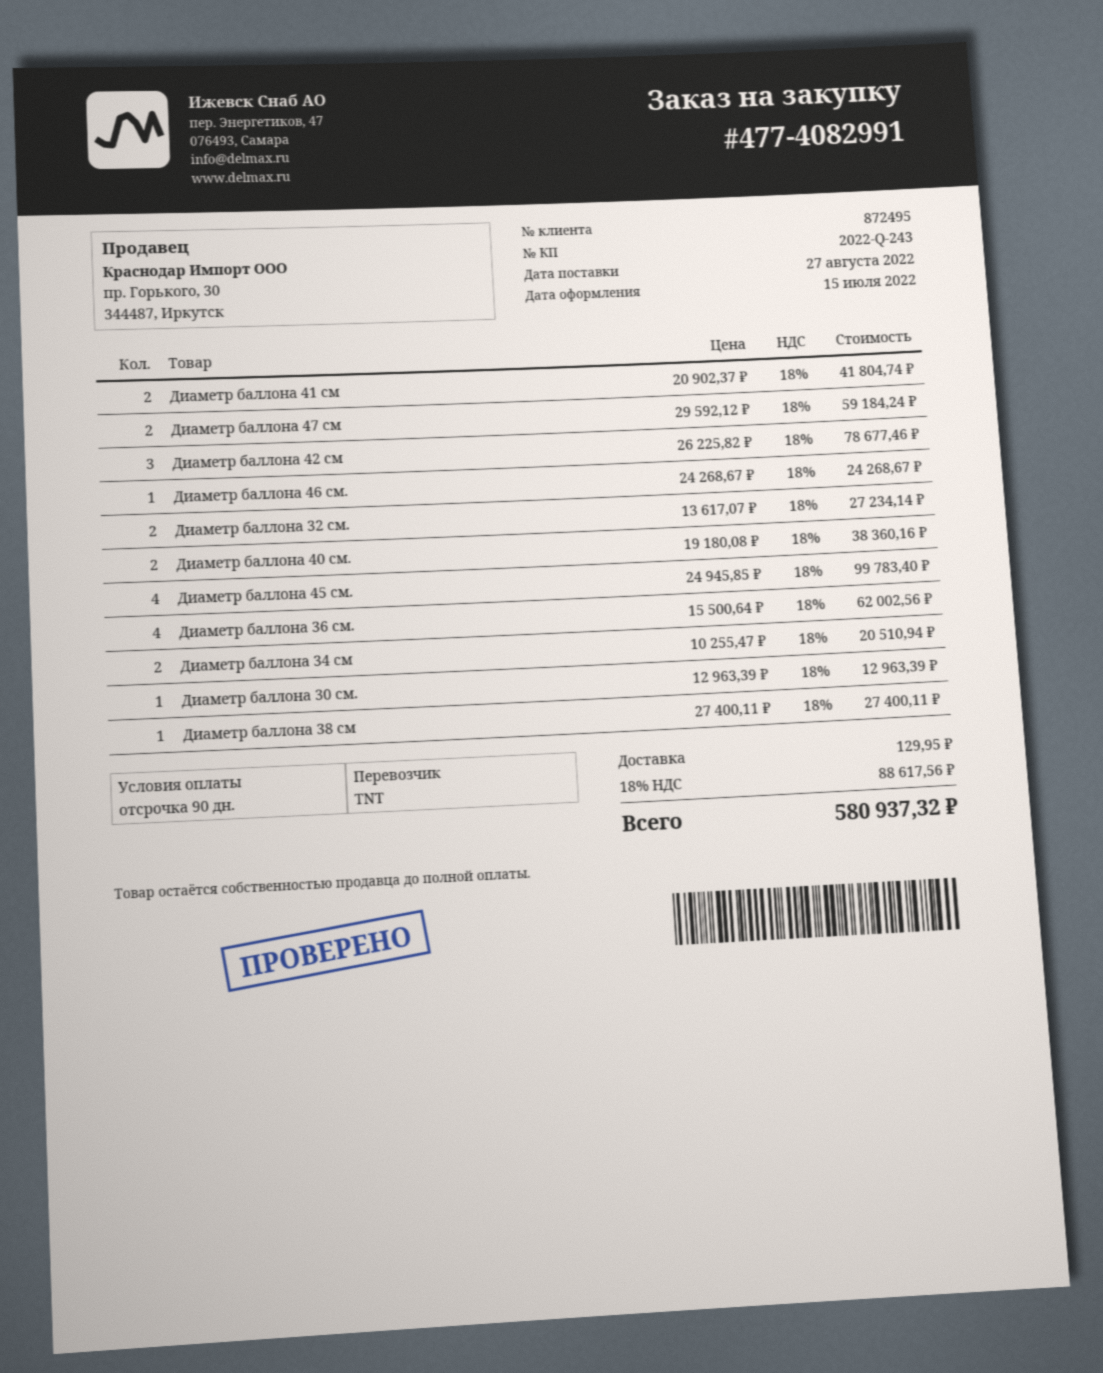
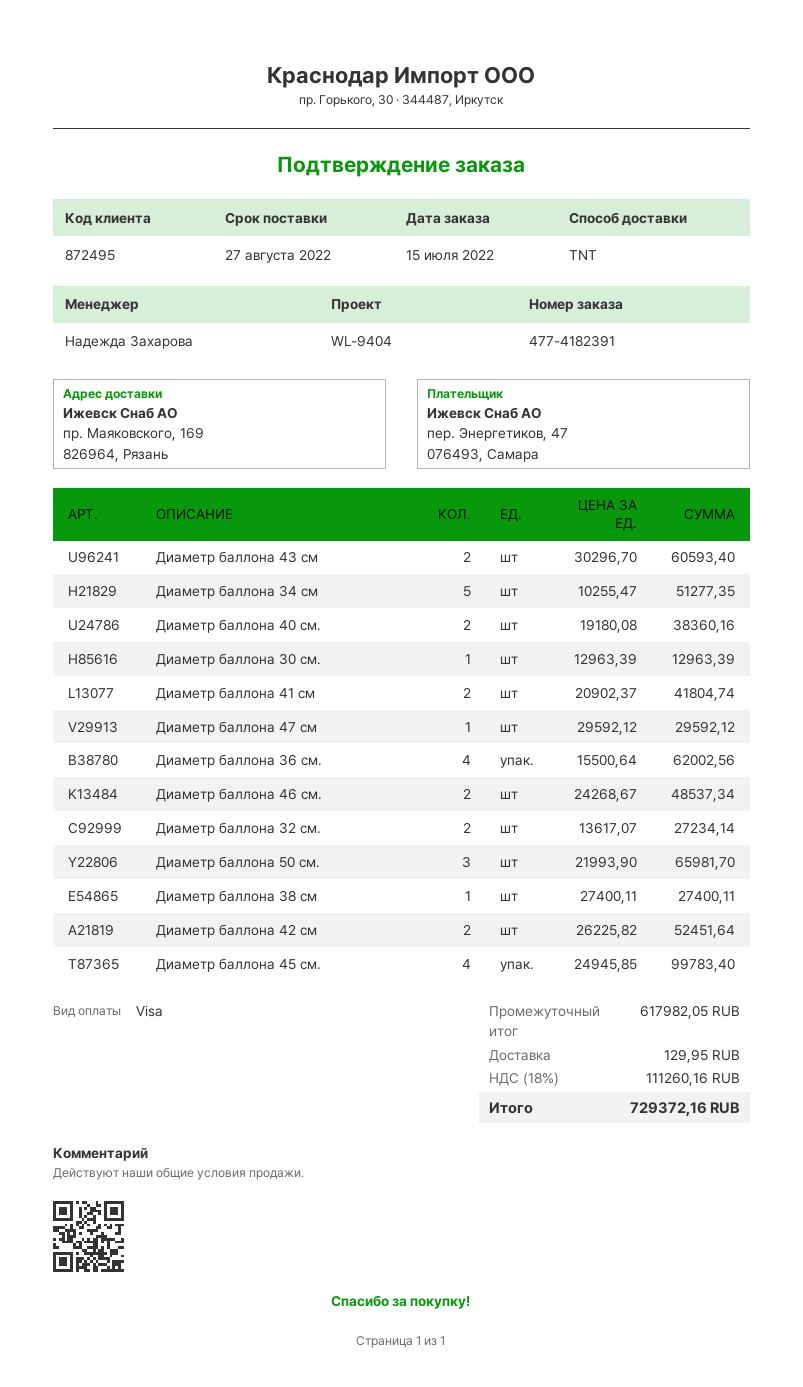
order number: 477-4082991 -> 477-4182391
Диаметр баллона 47 см: 2 x 29592.12 = 59184.24 -> 1 x 29592.12 = 29592.12
Диаметр баллона 42 см: 3 x 26225.82 = 78677.46 -> 2 x 26225.82 = 52451.64
Диаметр баллона 46 см.: 1 x 24268.67 = 24268.67 -> 2 x 24268.67 = 48537.34
Диаметр баллона 34 см: 2 x 10255.47 = 20510.94 -> 5 x 10255.47 = 51277.35
Диаметр баллона 43 см: none -> 2 x 30296.70 = 60593.40
Диаметр баллона 50 см.: none -> 3 x 21993.90 = 65981.70
tax: 18% = 88617.56 -> 18% = 111260.16
total: 580937.32 -> 729372.16

